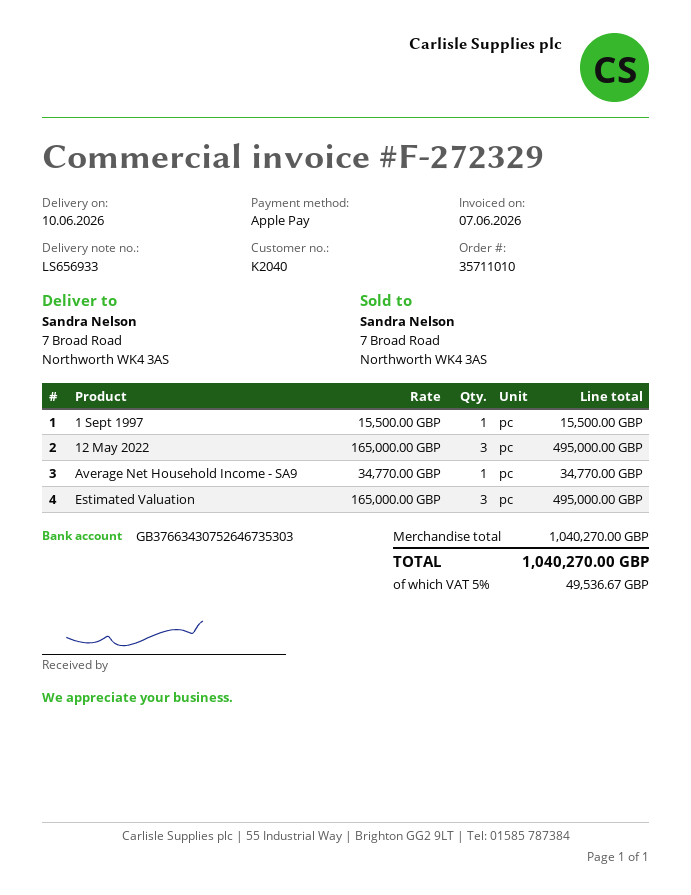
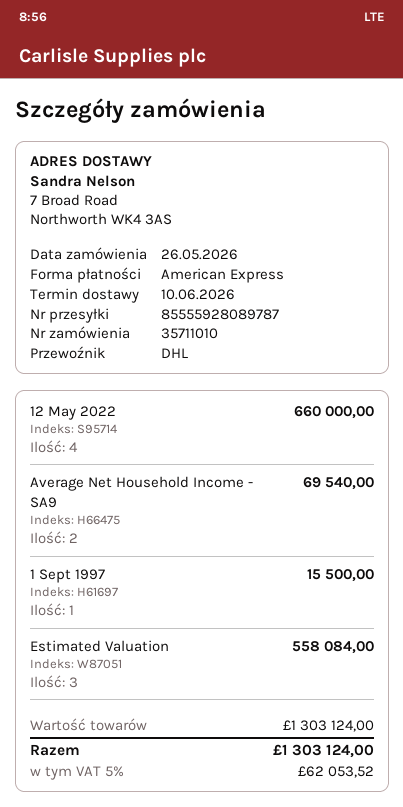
payment method: Apple Pay -> American Express
12 May 2022: 3 for 495000.00 -> 4 for 660000.00
Average Net Household Income - SA9: 1 for 34770.00 -> 2 for 69540.00
Estimated Valuation: 3 for 495000.00 -> 3 for 558084.00
subtotal: 1040270.00 -> 1303124.00
tax: 5% = 49536.67 -> 5% = 62053.52
total: 1040270.00 -> 1303124.00

